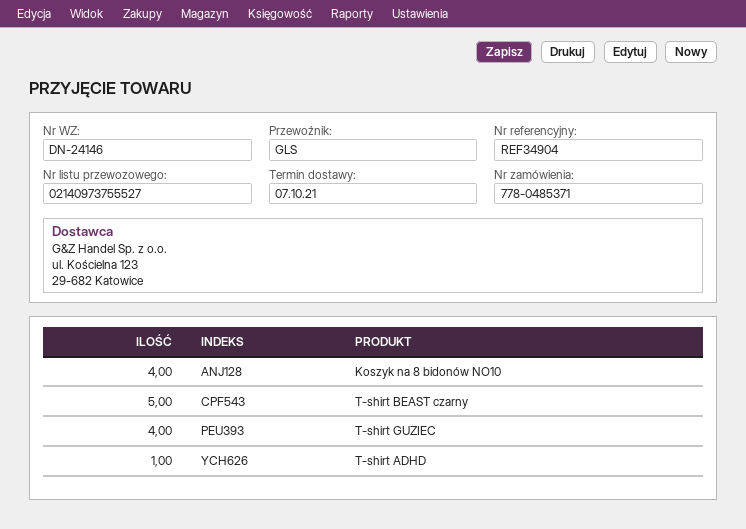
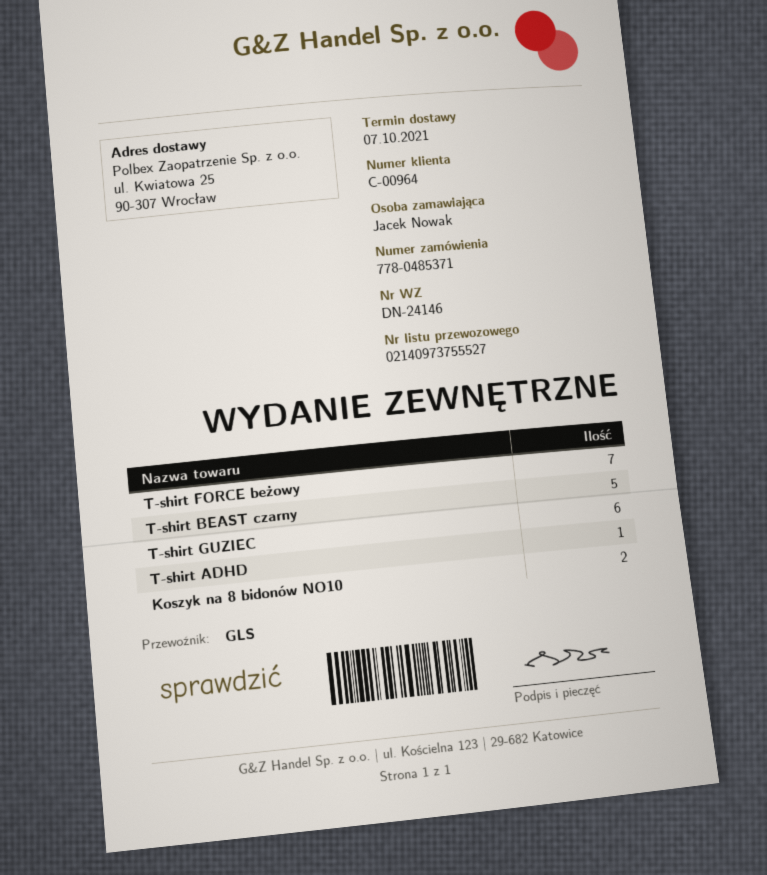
Koszyk na 8 bidonów NO10: 4 -> 2
T-shirt GUZIEC: 4 -> 6
T-shirt FORCE beżowy: none -> 7

